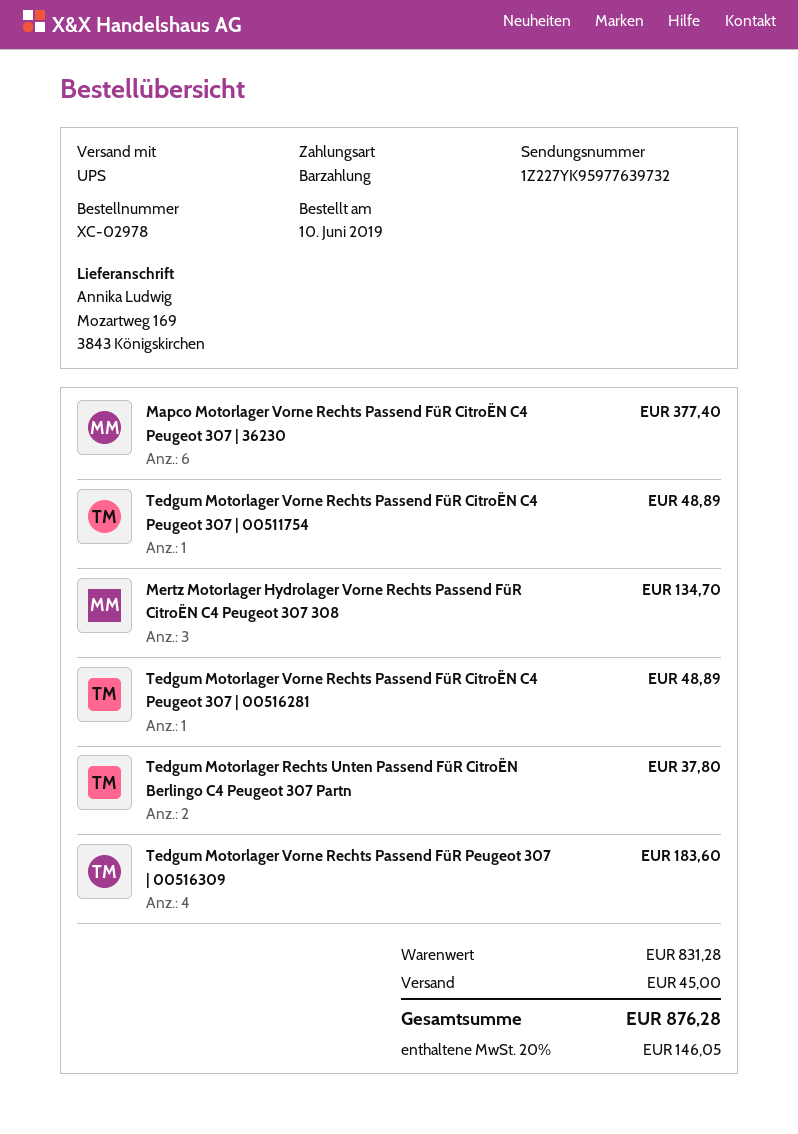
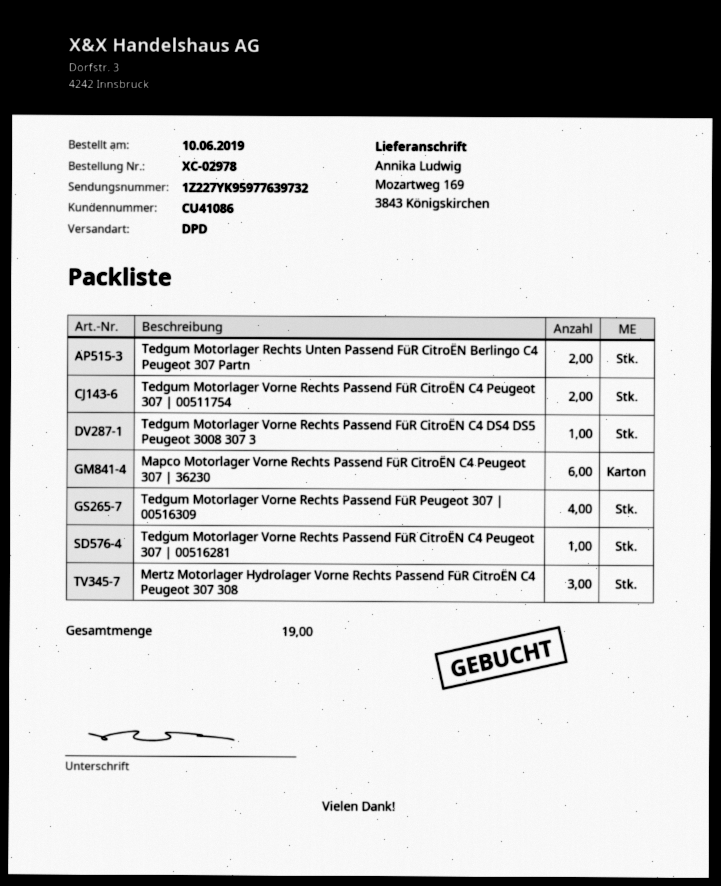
shipping method: UPS -> DPD
Tedgum Motorlager Vorne Rechts Passend FüR CitroËN C4 Peugeot 307 | 00511754: 1 -> 2
Tedgum Motorlager Vorne Rechts Passend FüR CitroËN C4 DS4 DS5 Peugeot 3008 307 3: none -> 1

